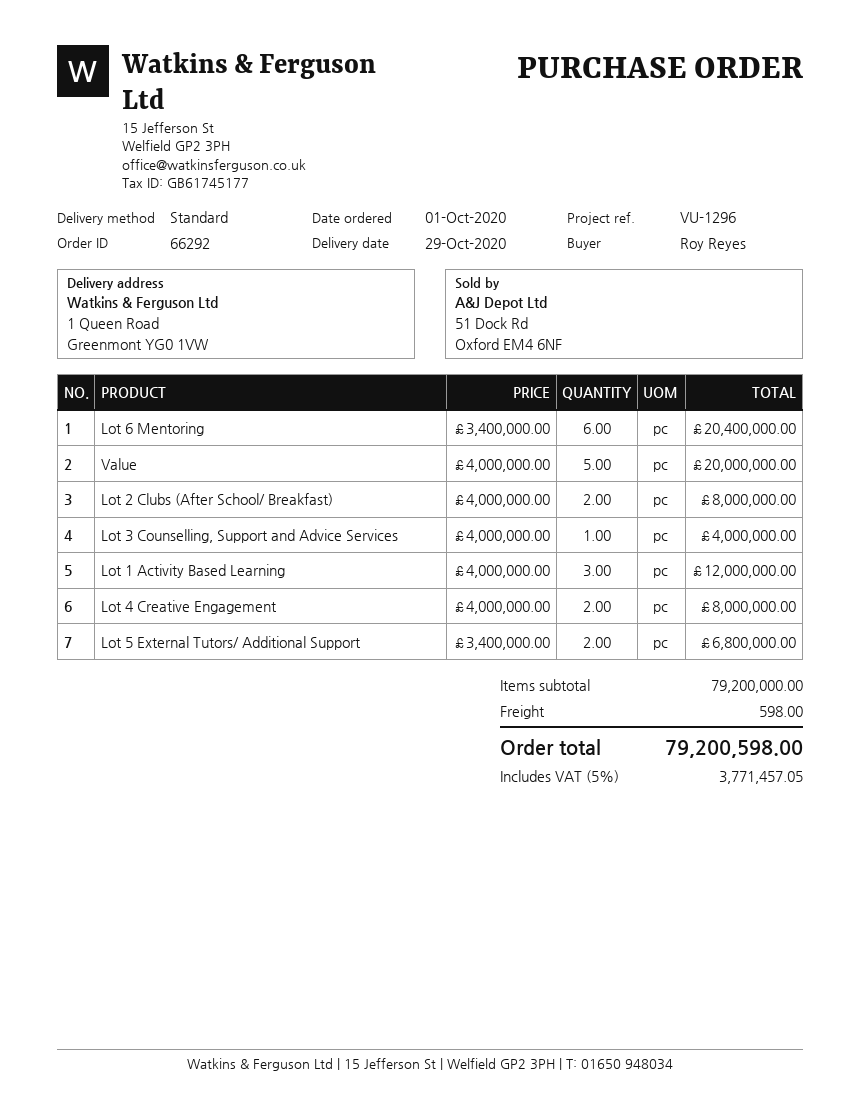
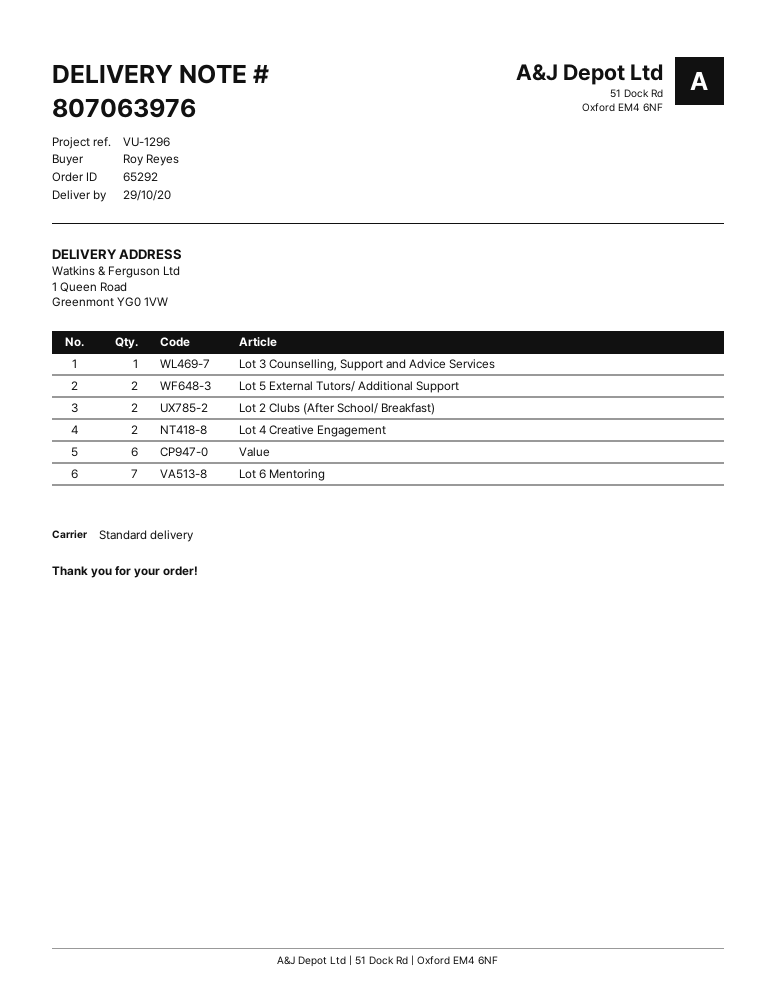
order number: 66292 -> 65292
Lot 6 Mentoring: 6 -> 7
Value: 5 -> 6
Lot 1 Activity Based Learning: 3 -> none

